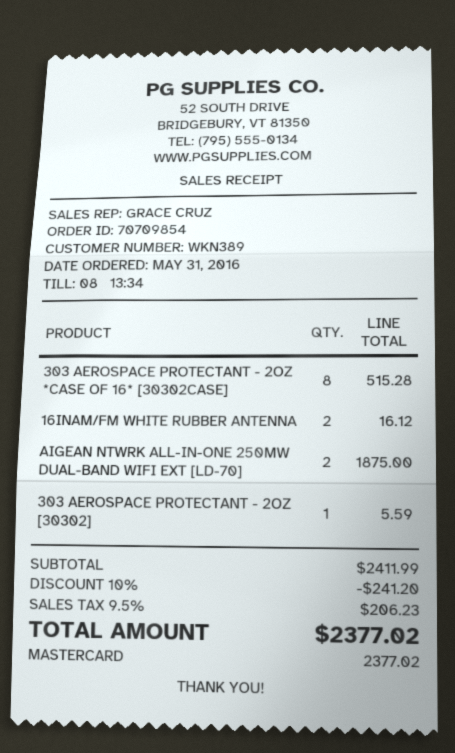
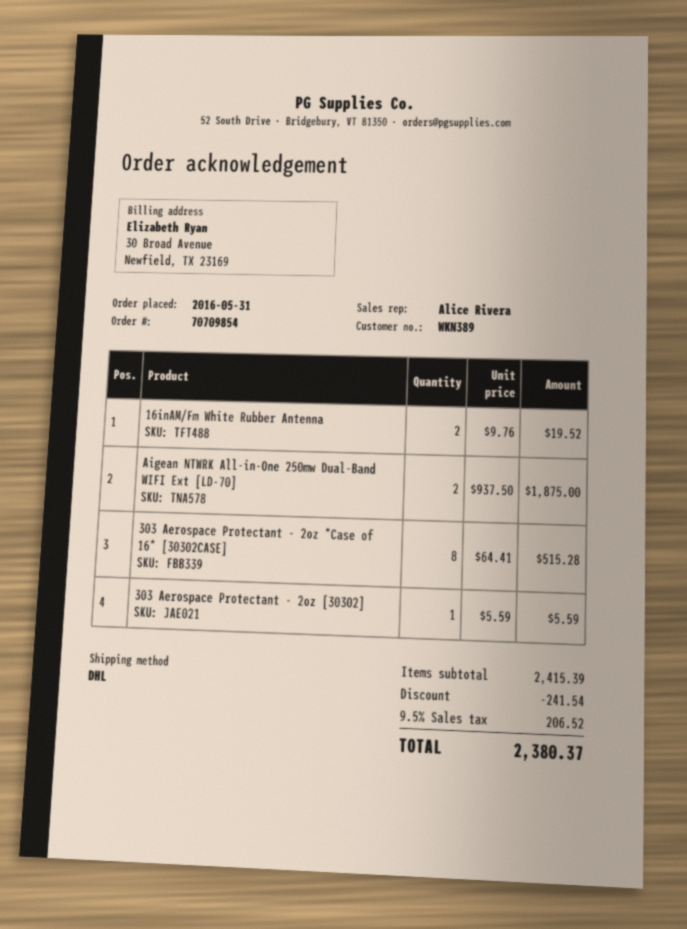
sales rep: GRACE CRUZ -> Alice Rivera
16INAM/FM WHITE RUBBER ANTENNA: 2 for 16.12 -> 2 for 19.52
subtotal: 2411.99 -> 2415.39
discount: 241.20 -> 241.54
tax: 9.5% = 206.23 -> 9.5% = 206.52
total: 2377.02 -> 2380.37

